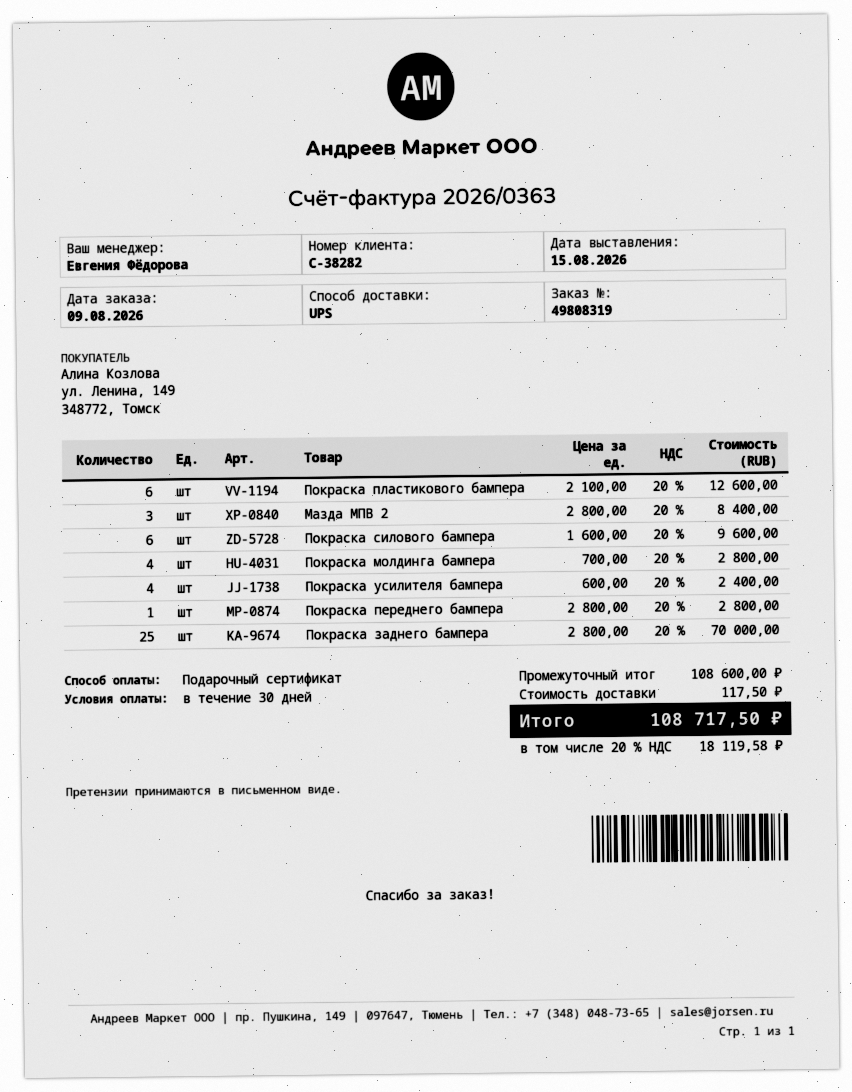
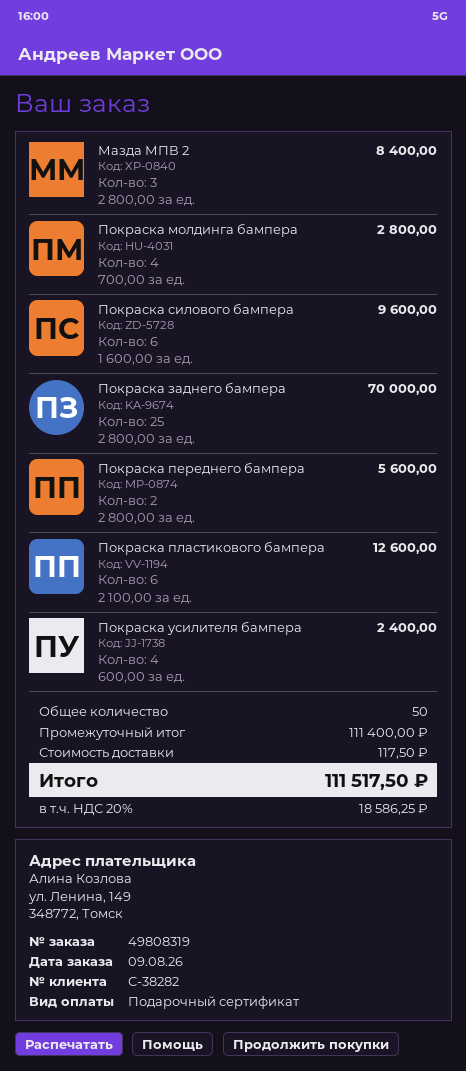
Покраска переднего бампера: 1 x 2800.00 = 2800.00 -> 2 x 2800.00 = 5600.00
subtotal: 108600.00 -> 111400.00
tax: 20% = 18119.58 -> 20% = 18586.25
total: 108717.50 -> 111517.50

